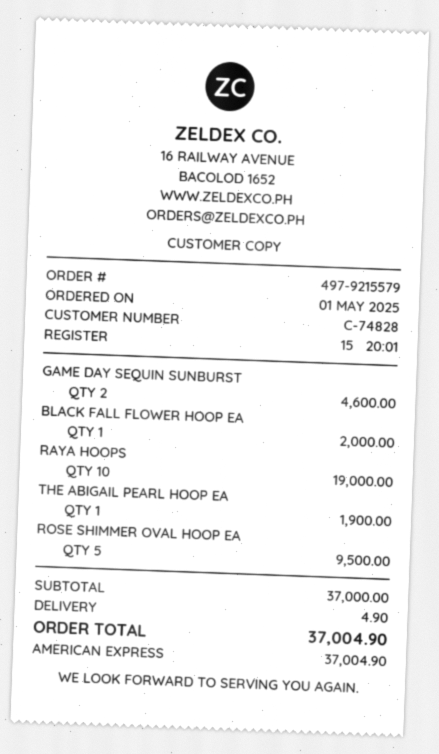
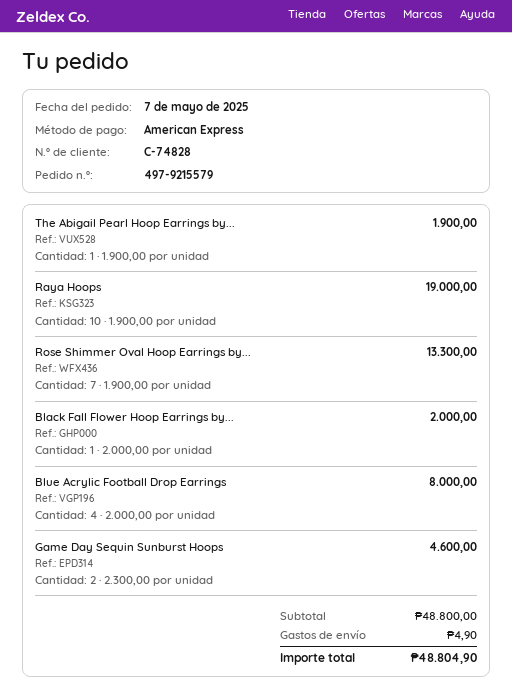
order date: 2025-05-01 -> 2025-05-07
ROSE SHIMMER OVAL HOOP EA: 5 for 9500.00 -> 7 for 13300.00
Blue Acrylic Football Drop Earrings: none -> 4 for 8000.00
subtotal: 37000.00 -> 48800.00
total: 37004.90 -> 48804.90

